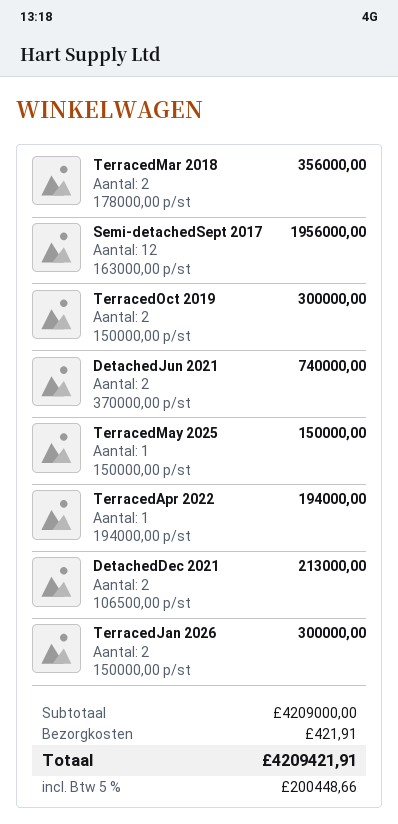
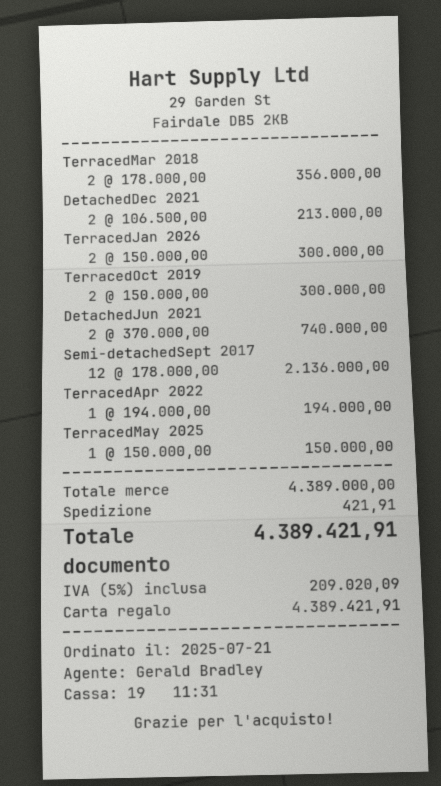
Semi-detachedSept 2017: 12 x 163000.00 = 1956000.00 -> 12 x 178000.00 = 2136000.00
subtotal: 4209000.00 -> 4389000.00
tax: 5% = 200448.66 -> 5% = 209020.09
total: 4209421.91 -> 4389421.91

